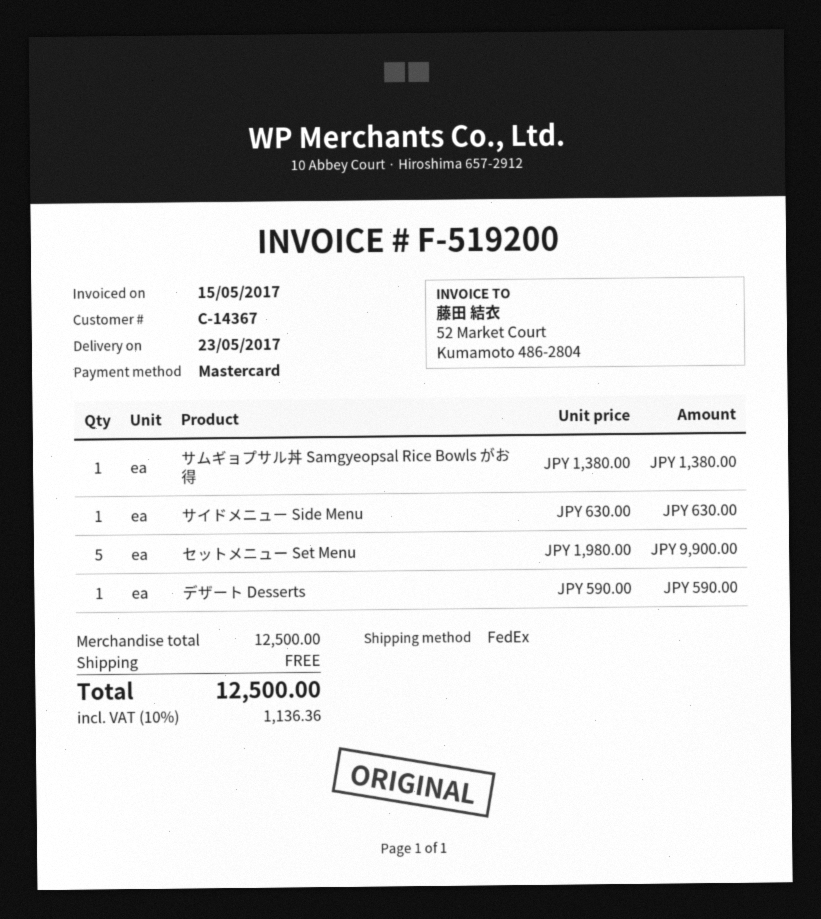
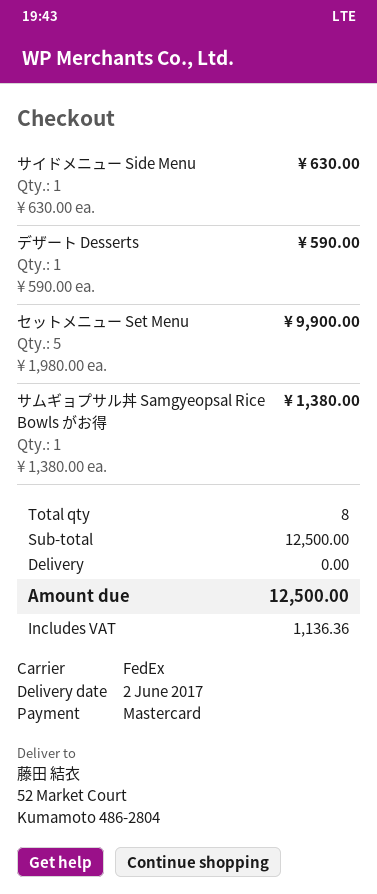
delivery date: 2017-05-23 -> 2017-06-02

